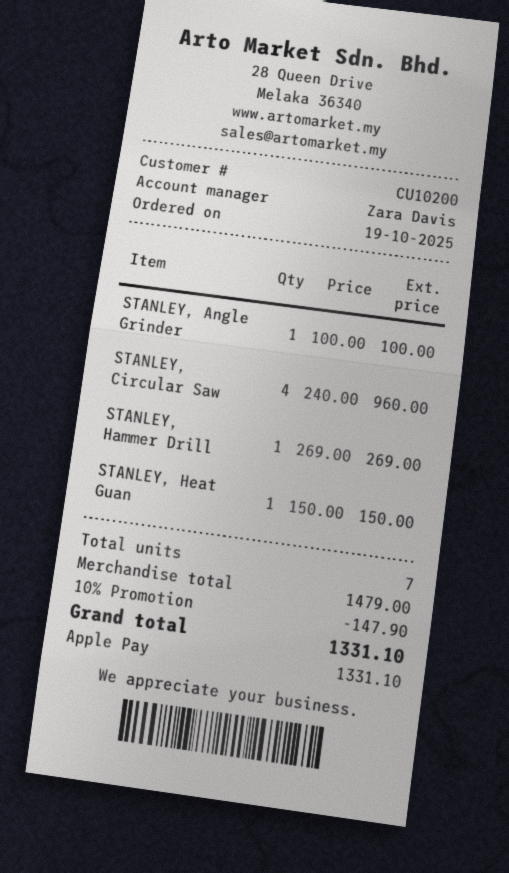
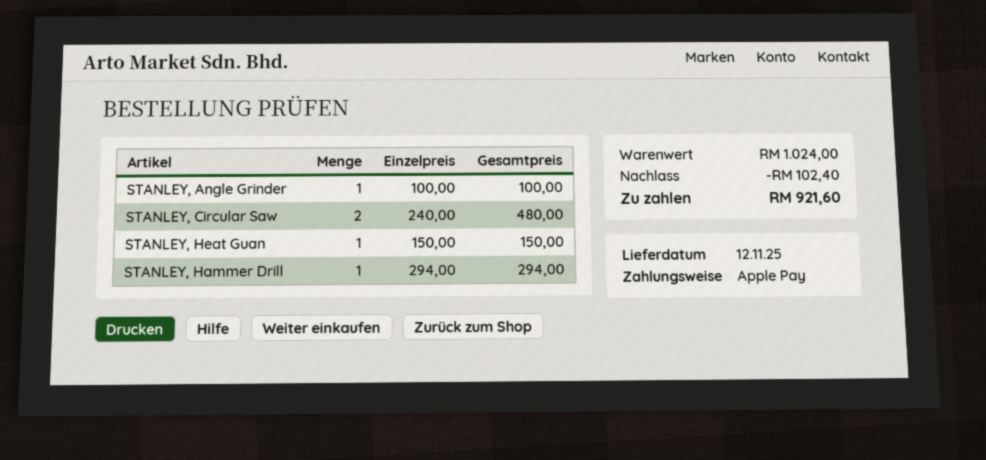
STANLEY, Circular Saw: 4 x 240.00 = 960.00 -> 2 x 240.00 = 480.00
STANLEY, Hammer Drill: 1 x 269.00 = 269.00 -> 1 x 294.00 = 294.00
subtotal: 1479.00 -> 1024.00
discount: 147.90 -> 102.40
total: 1331.10 -> 921.60

